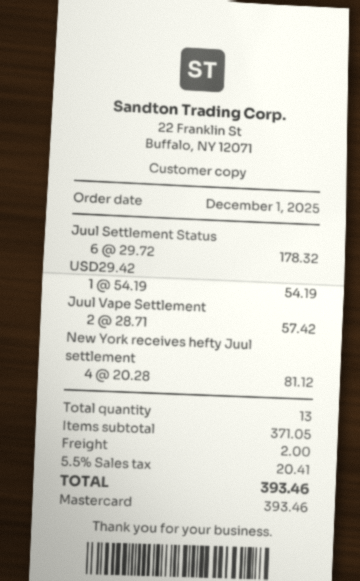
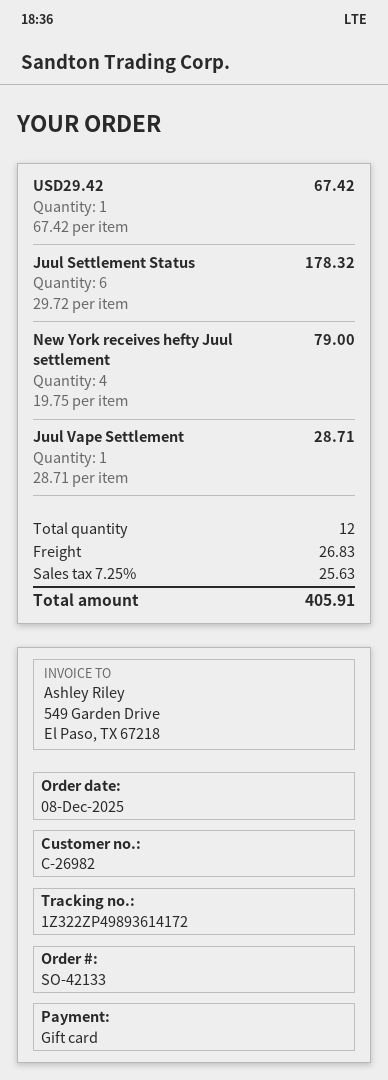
order date: 2025-12-01 -> 2025-12-08
payment method: Mastercard -> gift card
USD29.42: 1 x 54.19 = 54.19 -> 1 x 67.42 = 67.42
Juul Vape Settlement: 2 x 28.71 = 57.42 -> 1 x 28.71 = 28.71
New York receives hefty Juul settlement: 4 x 20.28 = 81.12 -> 4 x 19.75 = 79.00
total quantity: 13 -> 12
shipping: 2.00 -> 26.83
tax: 5.5% = 20.41 -> 7.25% = 25.63
total: 393.46 -> 405.91

